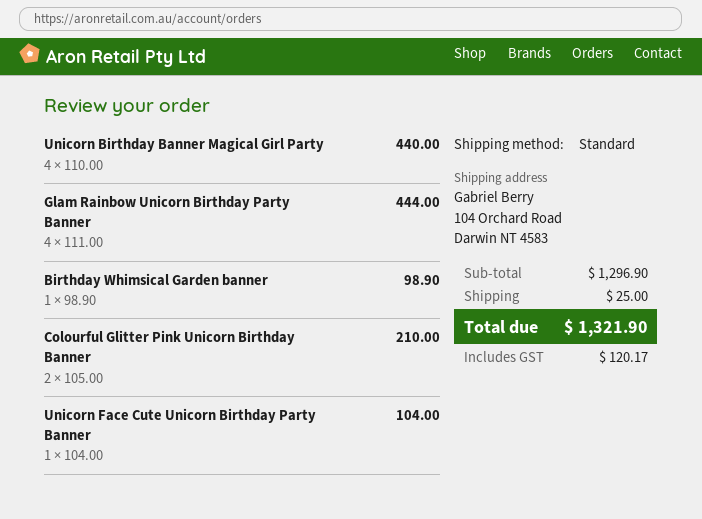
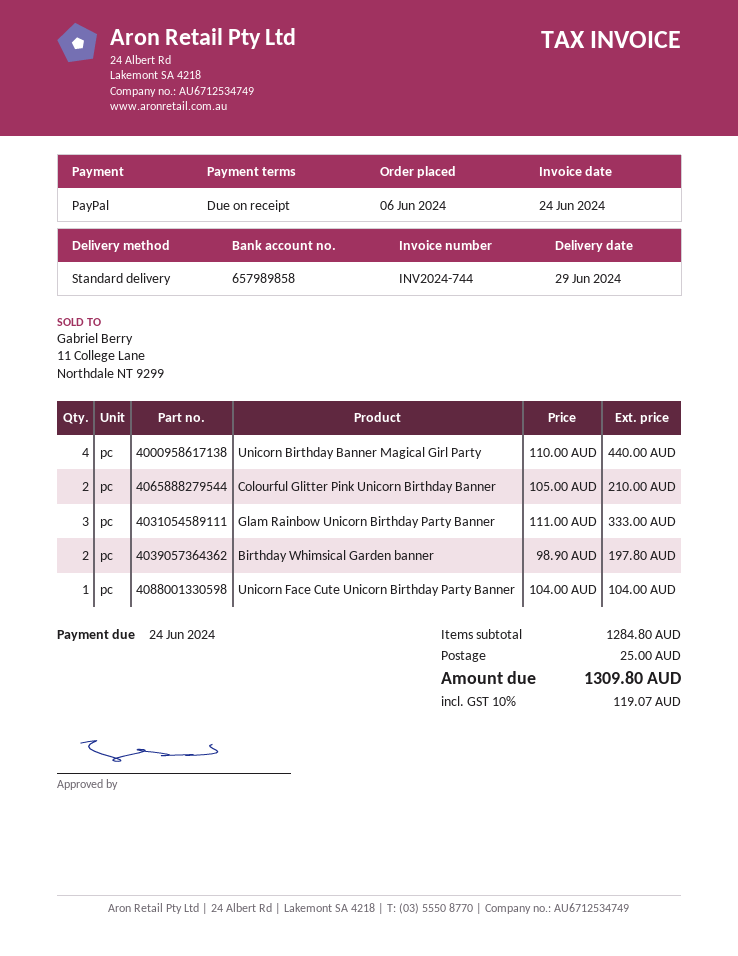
Glam Rainbow Unicorn Birthday Party Banner: 4 x 111.00 = 444.00 -> 3 x 111.00 = 333.00
Birthday Whimsical Garden banner: 1 x 98.90 = 98.90 -> 2 x 98.90 = 197.80
subtotal: 1296.90 -> 1284.80
tax: 120.17 -> 119.07
total: 1321.90 -> 1309.80

